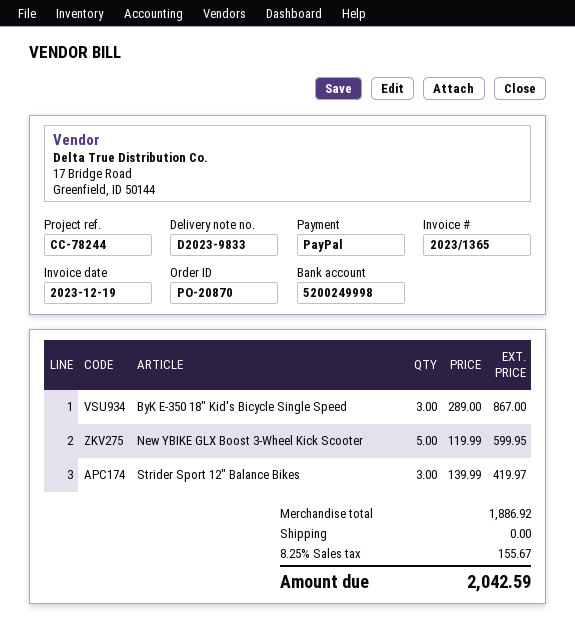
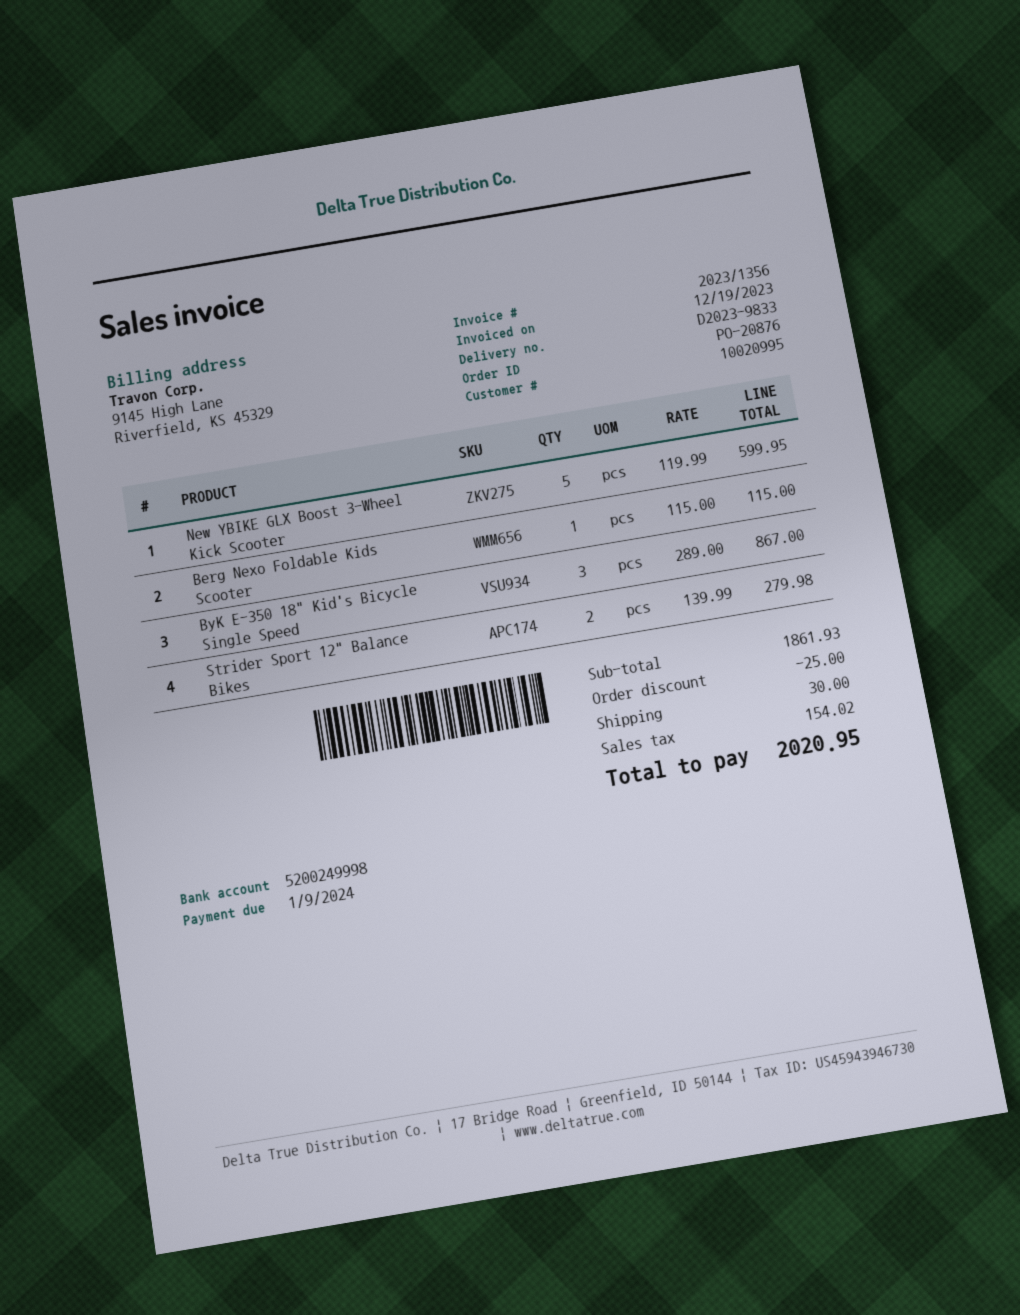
order number: PO-20870 -> PO-20876
invoice number: 2023/1365 -> 2023/1356
Strider Sport 12" Balance Bikes: 3 x 139.99 = 419.97 -> 2 x 139.99 = 279.98
Berg Nexo Foldable Kids Scooter: none -> 1 x 115.00 = 115.00
subtotal: 1886.92 -> 1861.93
discount: none -> 25.00
shipping: 0.00 -> 30.00
tax: 155.67 -> 154.02
total: 2042.59 -> 2020.95

